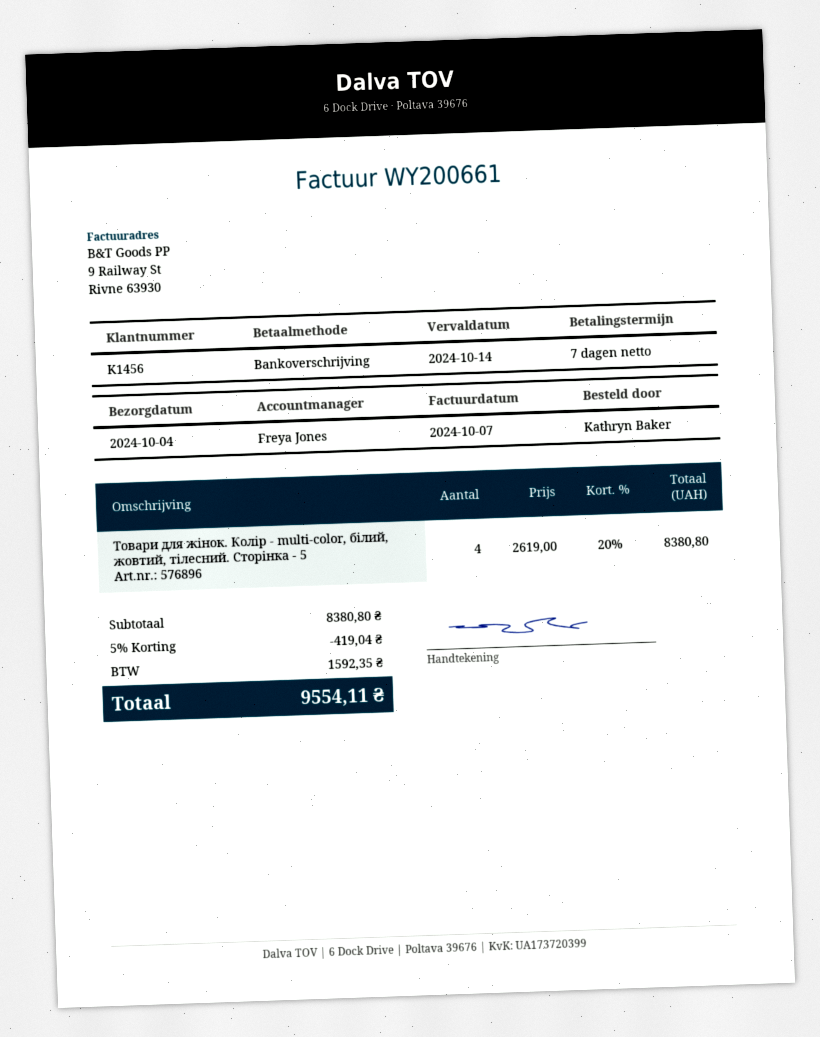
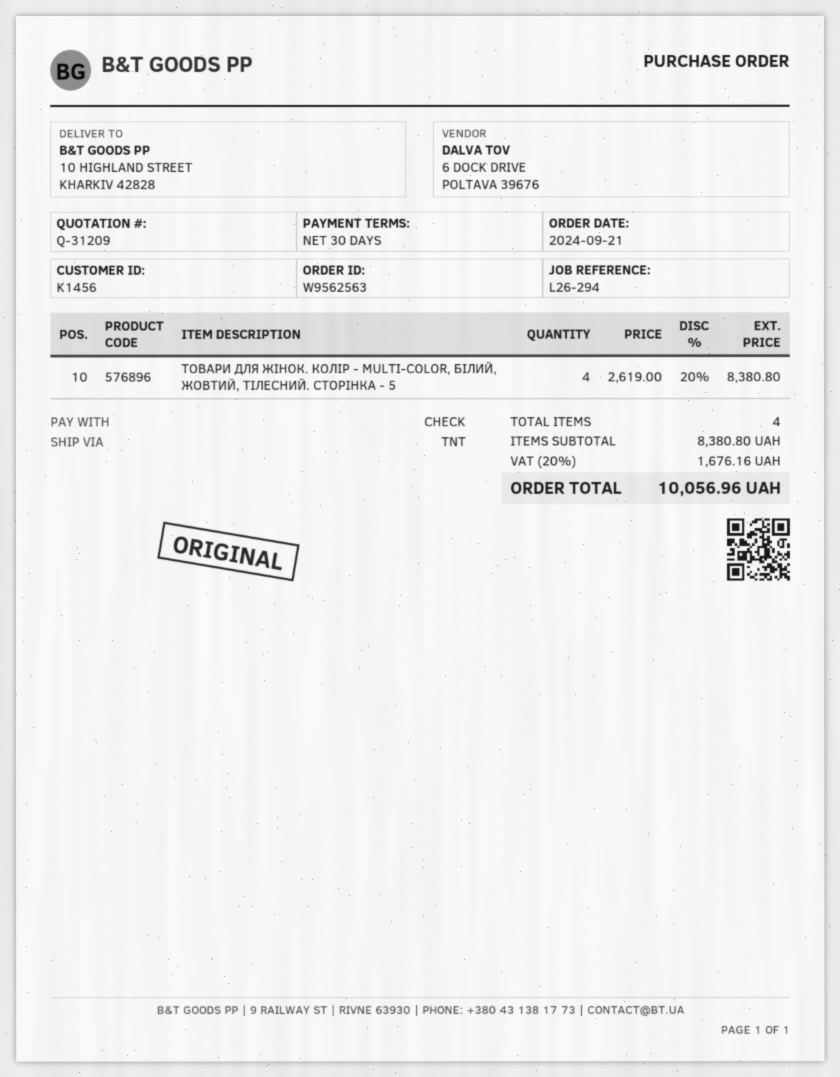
payment terms: 7 days -> 30 days
payment method: bank transfer -> cheque
discount: 5% = 419.04 -> none
tax: 1592.35 -> 1676.16
total: 9554.11 -> 10056.96

